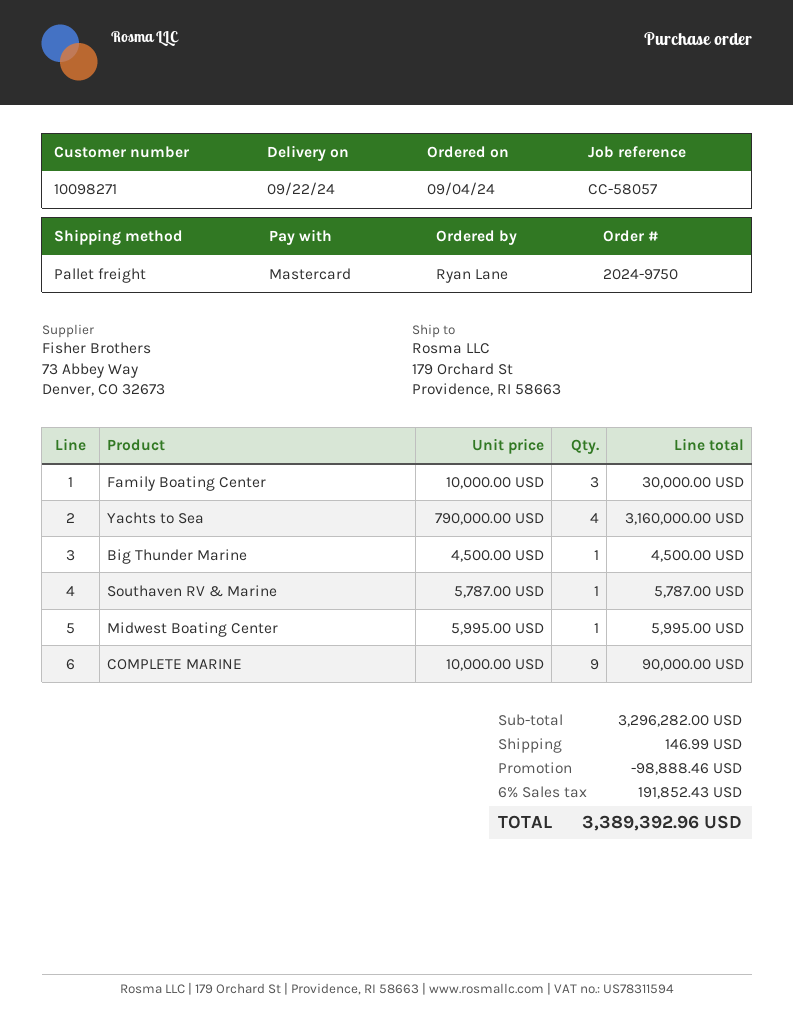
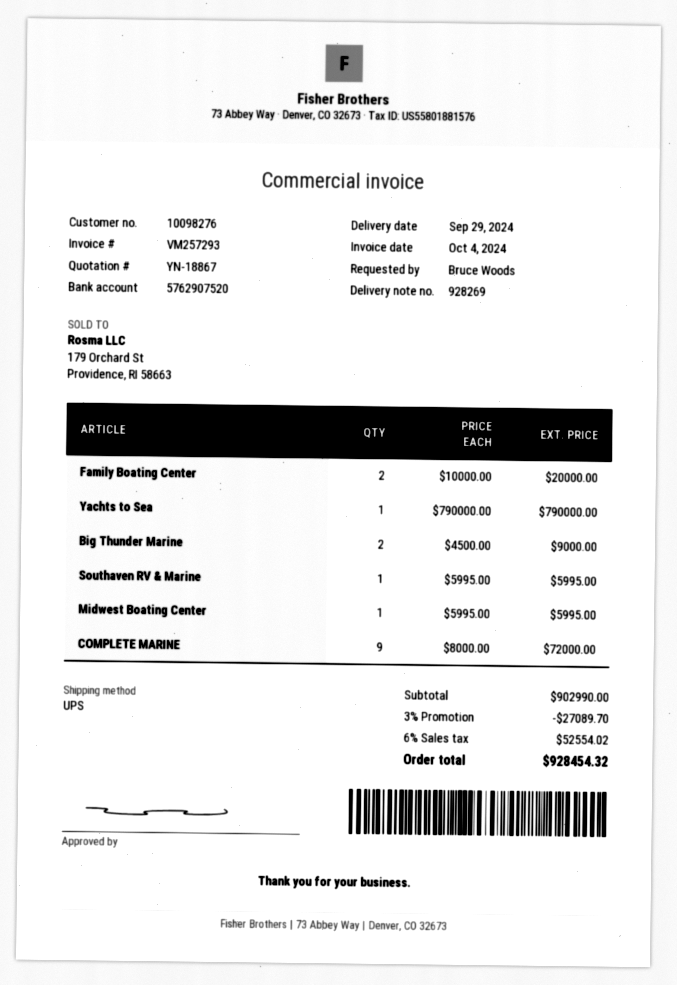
delivery date: 2024-09-22 -> 2024-09-29
customer number: 10098271 -> 10098276
ordered by: Ryan Lane -> Bruce Woods
shipping method: pallet freight -> UPS
Family Boating Center: 3 x 10000.00 = 30000.00 -> 2 x 10000.00 = 20000.00
Yachts to Sea: 4 x 790000.00 = 3160000.00 -> 1 x 790000.00 = 790000.00
Big Thunder Marine: 1 x 4500.00 = 4500.00 -> 2 x 4500.00 = 9000.00
Southaven RV & Marine: 1 x 5787.00 = 5787.00 -> 1 x 5995.00 = 5995.00
COMPLETE MARINE: 9 x 10000.00 = 90000.00 -> 9 x 8000.00 = 72000.00
subtotal: 3296282.00 -> 902990.00
discount: 98888.46 -> 27089.70
shipping: 146.99 -> none
tax: 6% = 191852.43 -> 6% = 52554.02
total: 3389392.96 -> 928454.32

